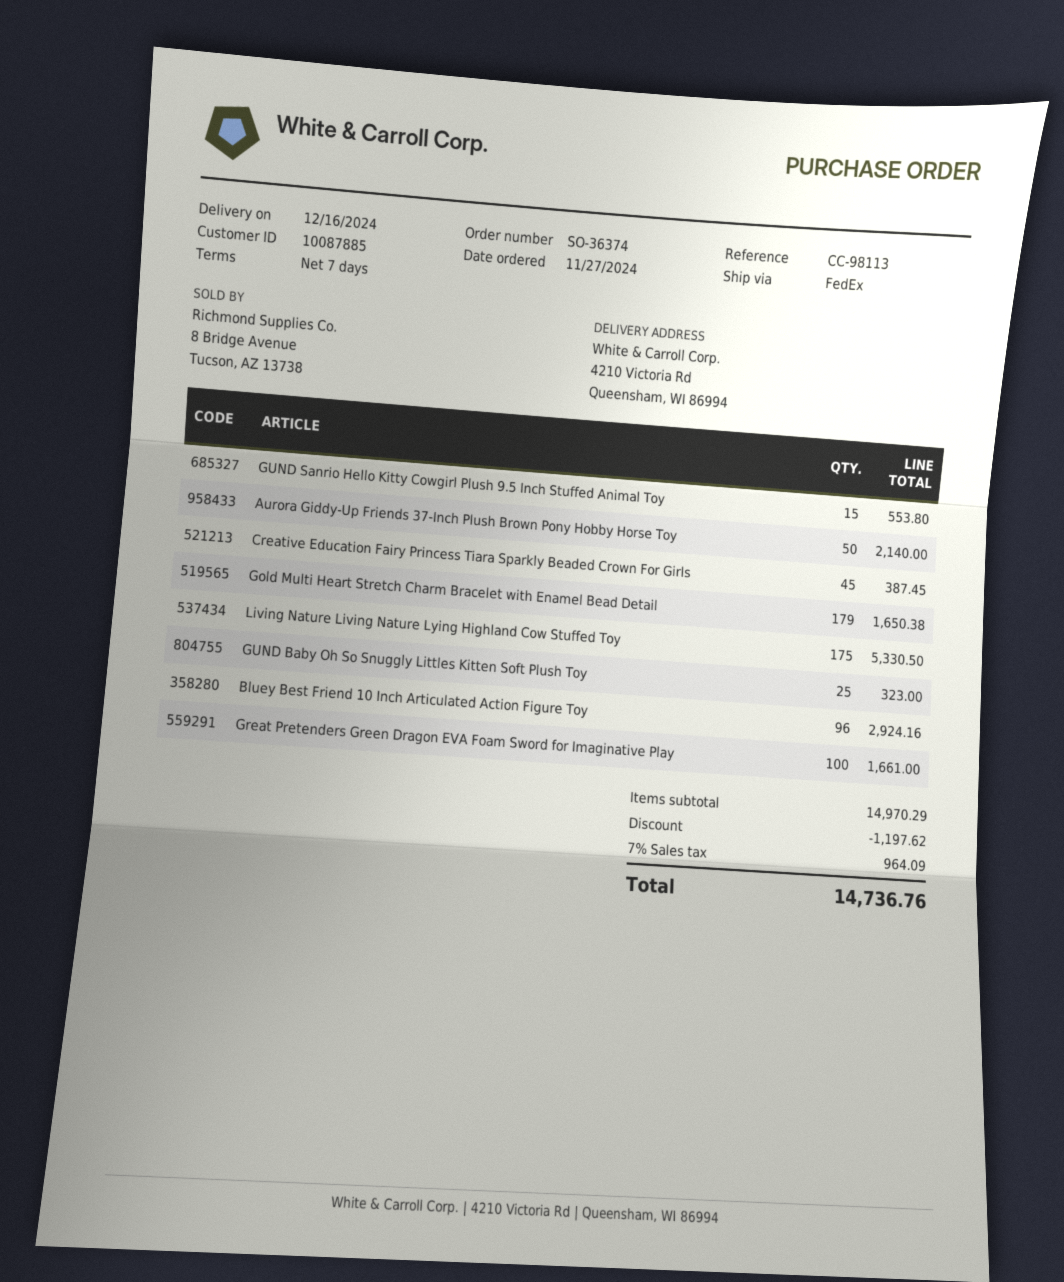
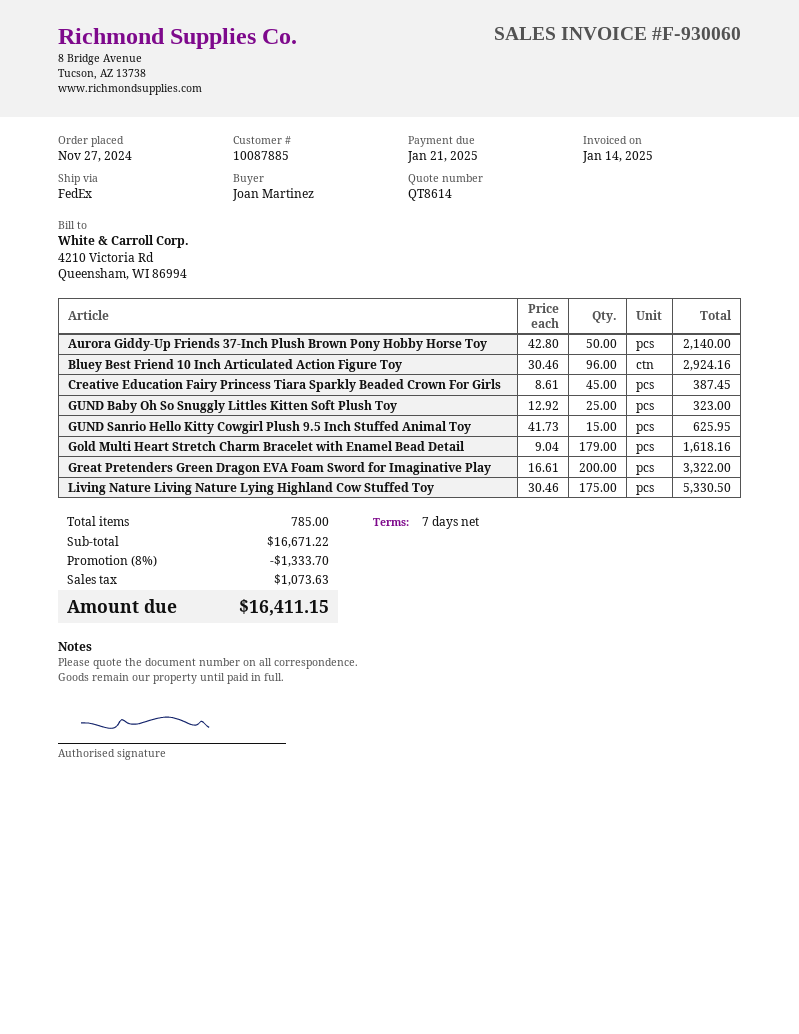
GUND Sanrio Hello Kitty Cowgirl Plush 9.5 Inch Stuffed Animal Toy: 15 for 553.80 -> 15 for 625.95
Gold Multi Heart Stretch Charm Bracelet with Enamel Bead Detail: 179 for 1650.38 -> 179 for 1618.16
Great Pretenders Green Dragon EVA Foam Sword for Imaginative Play: 100 for 1661.00 -> 200 for 3322.00
subtotal: 14970.29 -> 16671.22
discount: 1197.62 -> 1333.70
tax: 964.09 -> 1073.63
total: 14736.76 -> 16411.15

